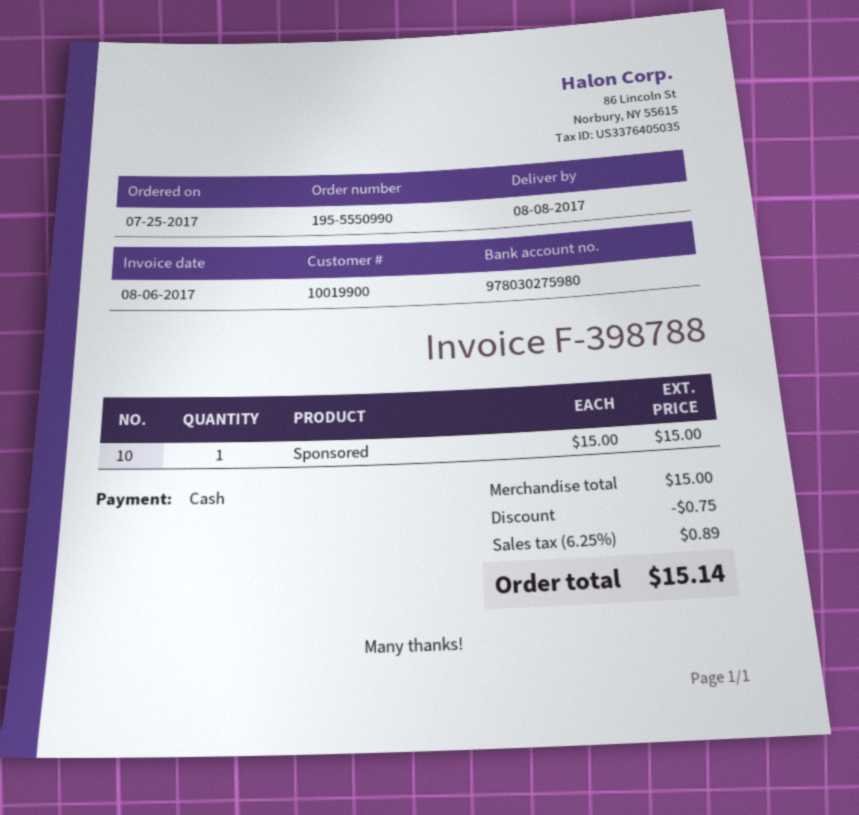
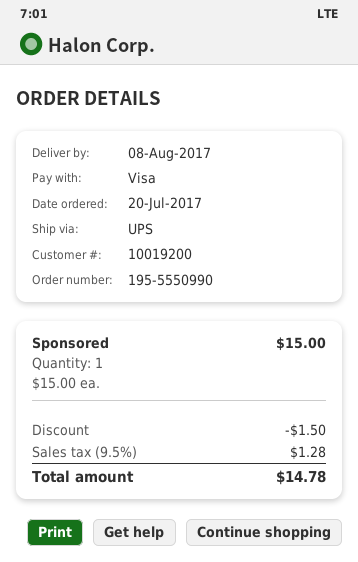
order date: 2017-07-25 -> 2017-07-20
customer number: 10019900 -> 10019200
payment method: cash -> Visa
discount: 0.75 -> 1.50
tax: 6.25% = 0.89 -> 9.5% = 1.28
total: 15.14 -> 14.78

